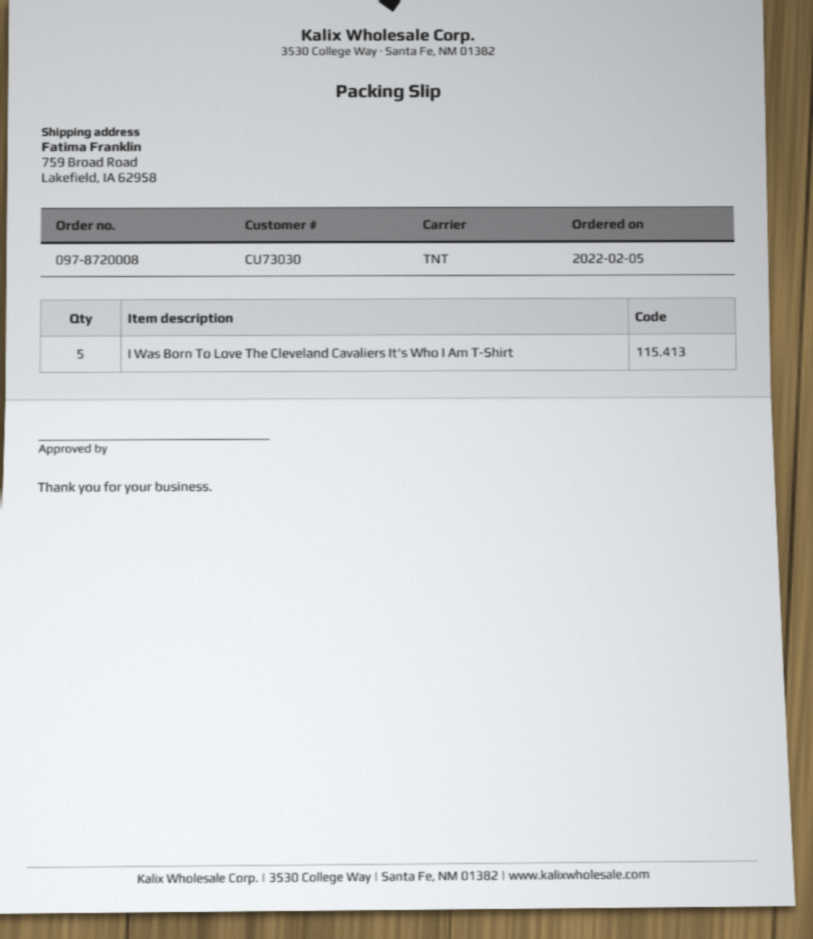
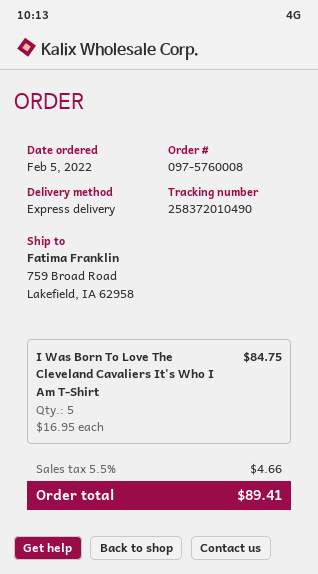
order number: 097-8720008 -> 097-5760008
shipping method: TNT -> express

